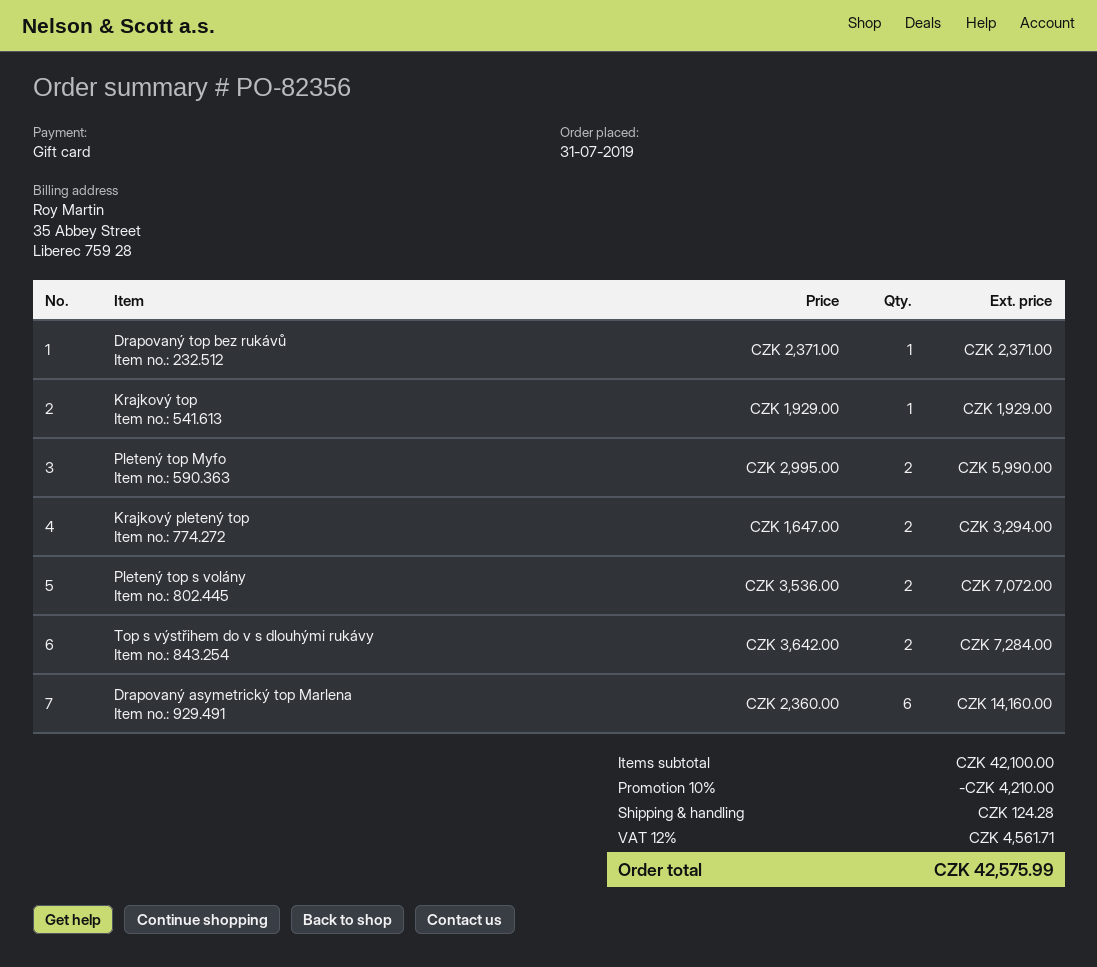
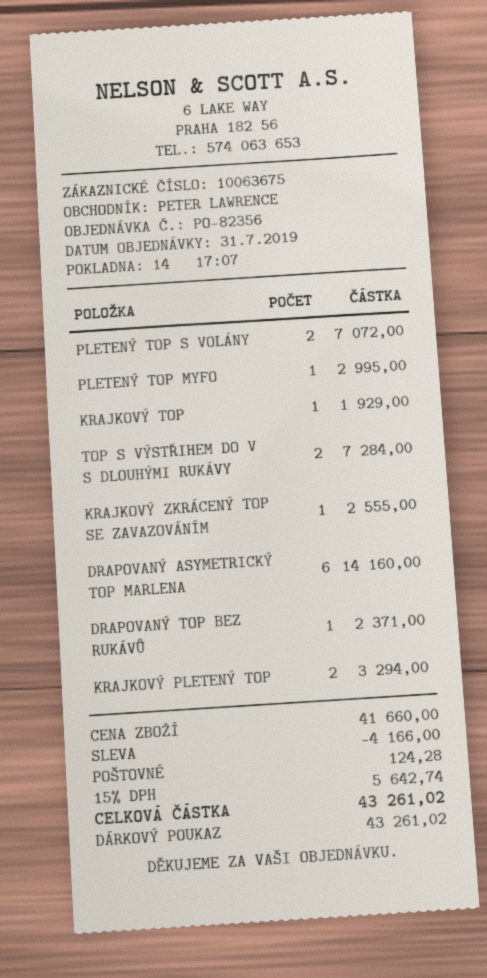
Pletený top Myfo: 2 for 5990.00 -> 1 for 2995.00
KRAJKOVÝ ZKRÁCENÝ TOP SE ZAVAZOVÁNÍM: none -> 1 for 2555.00
subtotal: 42100.00 -> 41660.00
discount: 4210.00 -> 4166.00
tax: 12% = 4561.71 -> 15% = 5642.74
total: 42575.99 -> 43261.02

